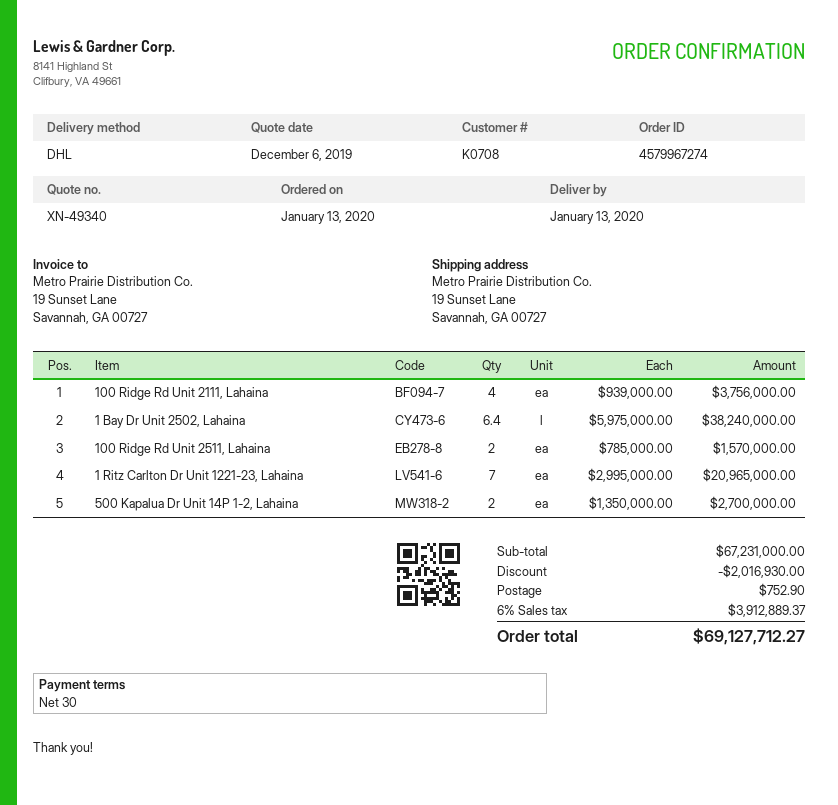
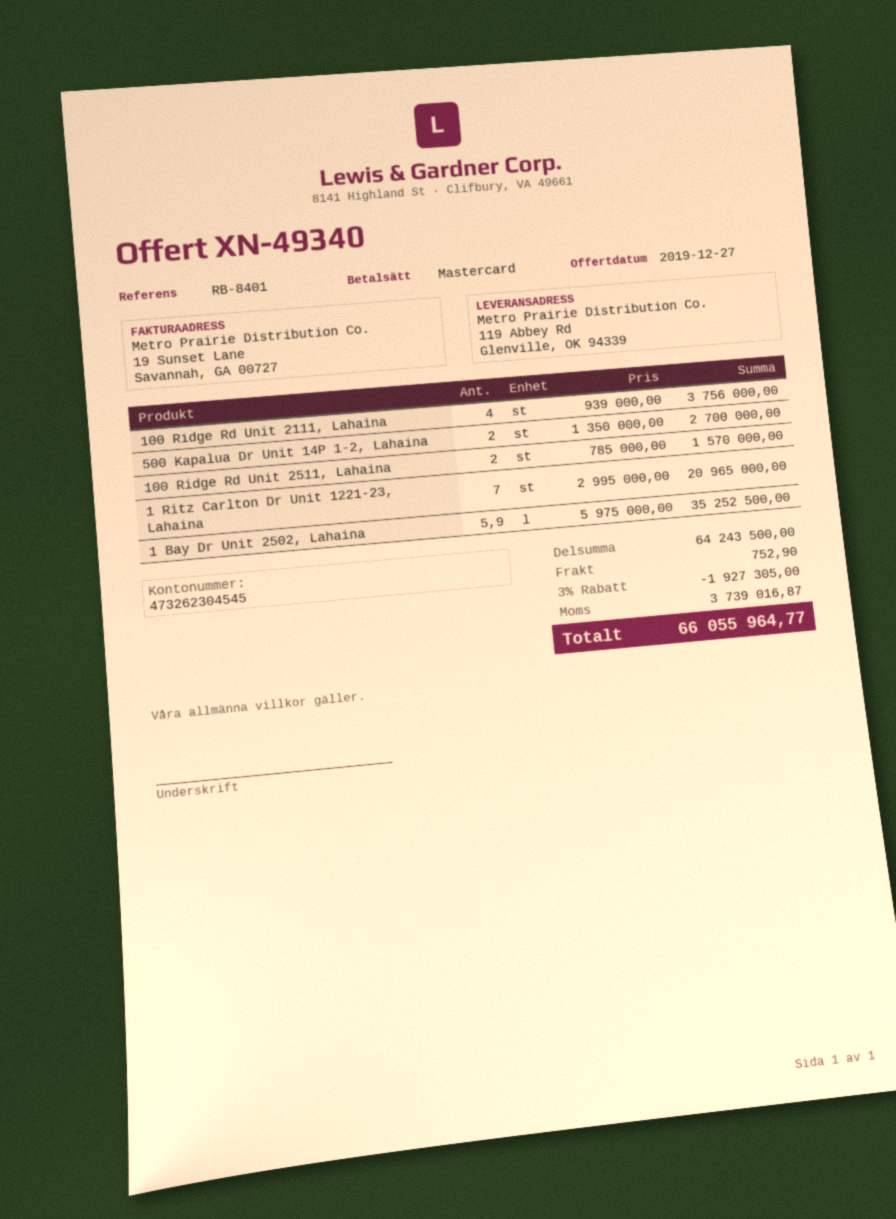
quote date: 2019-12-06 -> 2019-12-27
ship to: 19 Sunset Lane, Savannah, GA 00727 -> 119 Abbey Rd, Glenville, OK 94339
1 Bay Dr Unit 2502, Lahaina: 6.4 x 5975000.00 = 38240000.00 -> 5.9 x 5975000.00 = 35252500.00
subtotal: 67231000.00 -> 64243500.00
discount: 2016930.00 -> 1927305.00
tax: 3912889.37 -> 3739016.87
total: 69127712.27 -> 66055964.77

